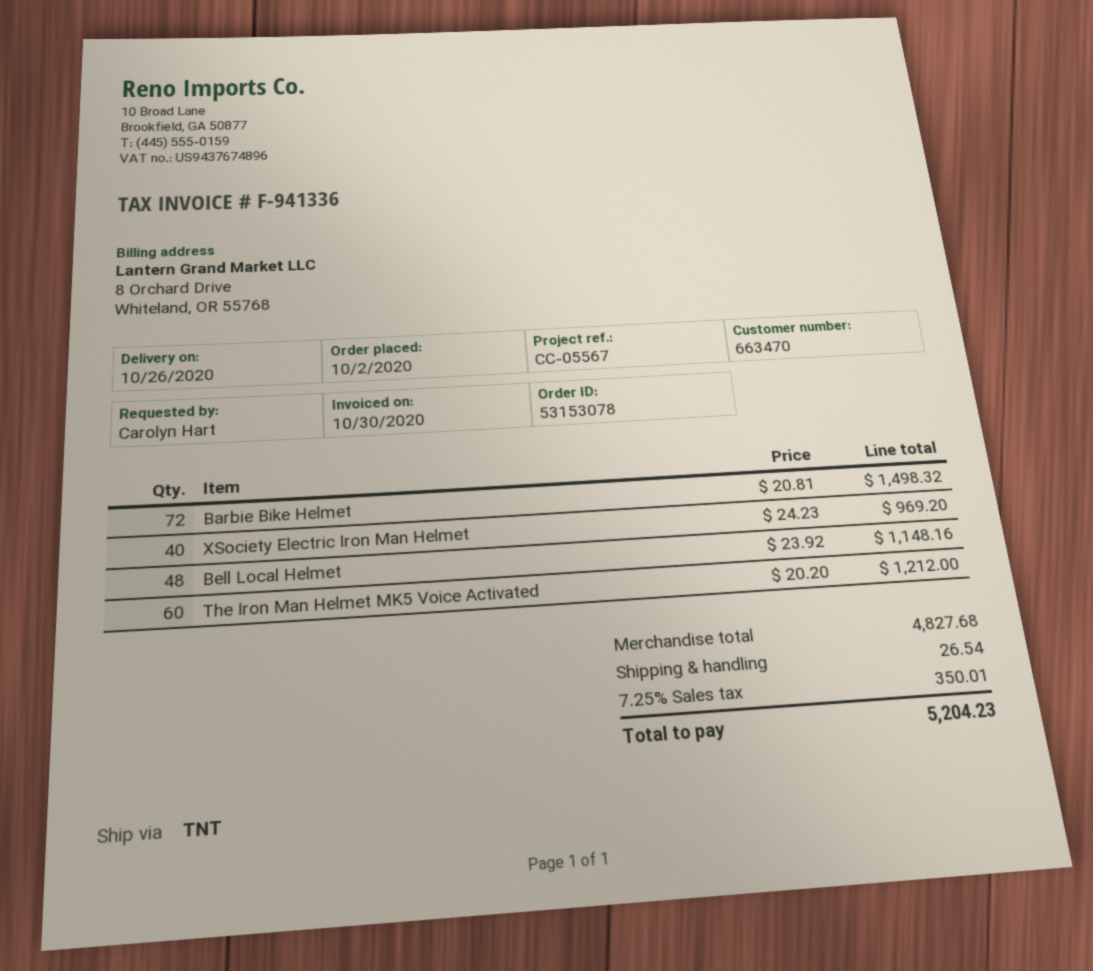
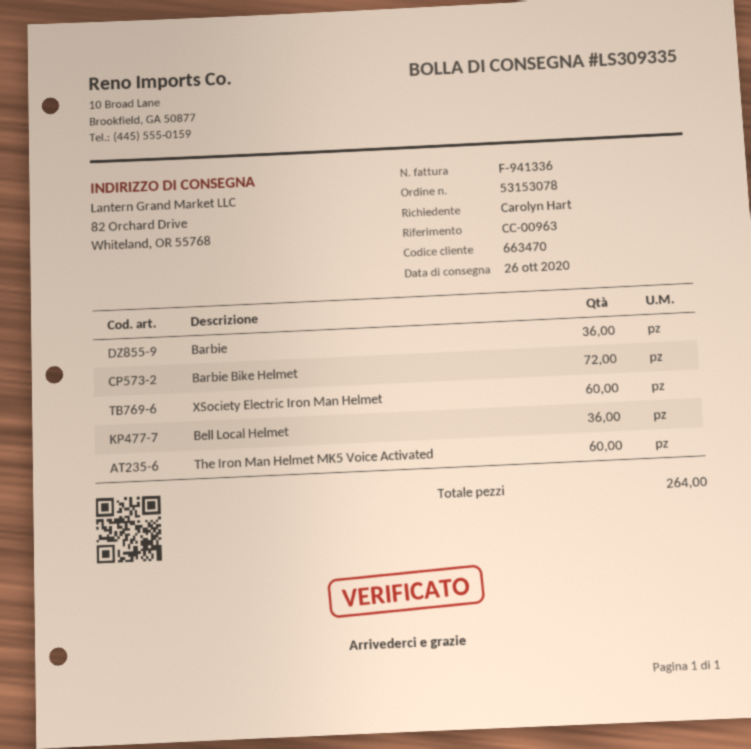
reference: CC-05567 -> CC-00963
XSociety Electric Iron Man Helmet: 40 -> 60
Bell Local Helmet: 48 -> 36
Barbie: none -> 36

